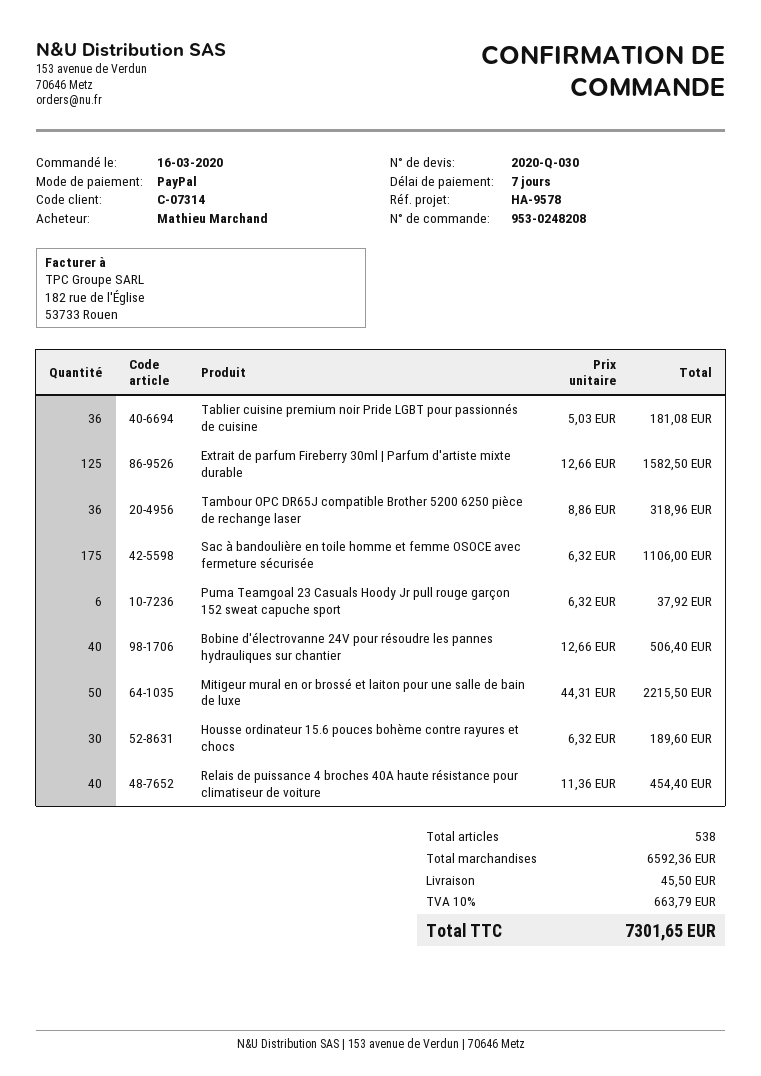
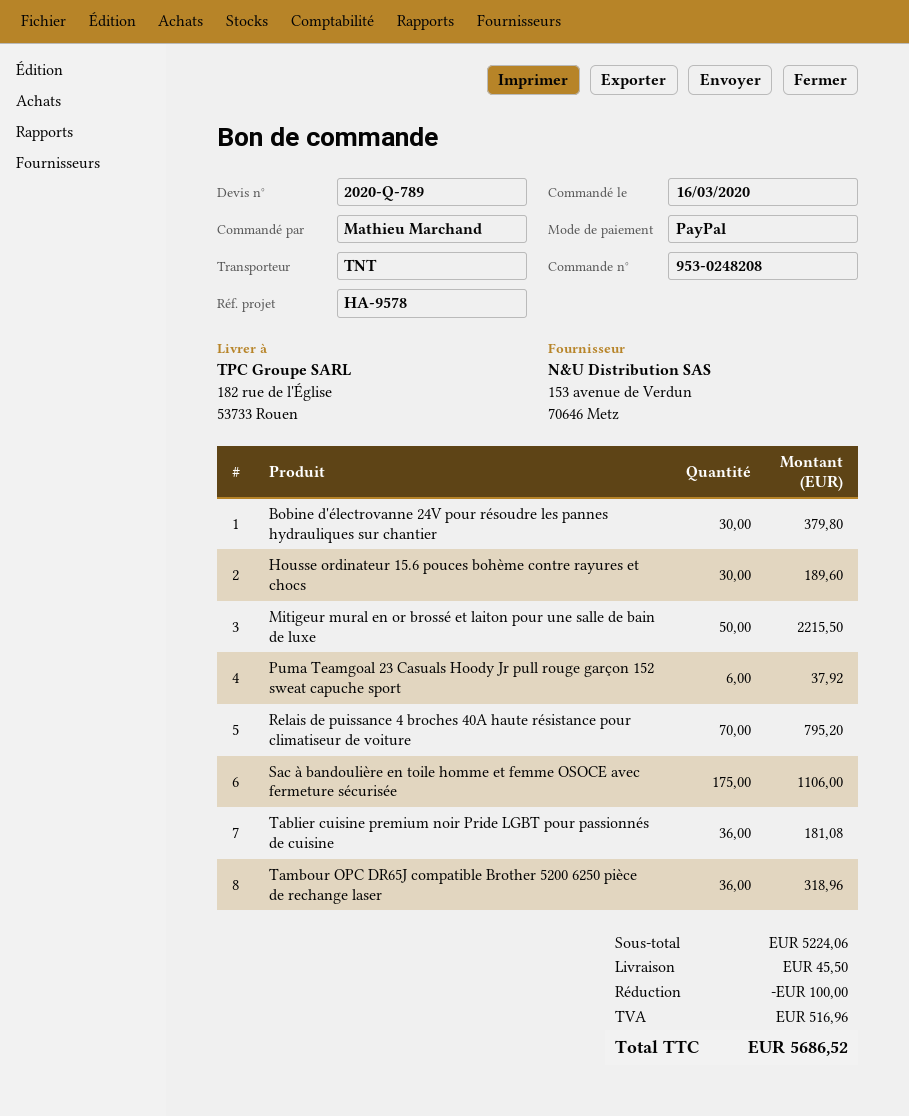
quote number: 2020-Q-030 -> 2020-Q-789
Extrait de parfum Fireberry 30ml | Parfum d'artiste mixte durable: 125 for 1582.50 -> none
Bobine d'électrovanne 24V pour résoudre les pannes hydrauliques sur chantier: 40 for 506.40 -> 30 for 379.80
Relais de puissance 4 broches 40A haute résistance pour climatiseur de voiture: 40 for 454.40 -> 70 for 795.20
subtotal: 6592.36 -> 5224.06
discount: none -> 100.00
tax: 663.79 -> 516.96
total: 7301.65 -> 5686.52

